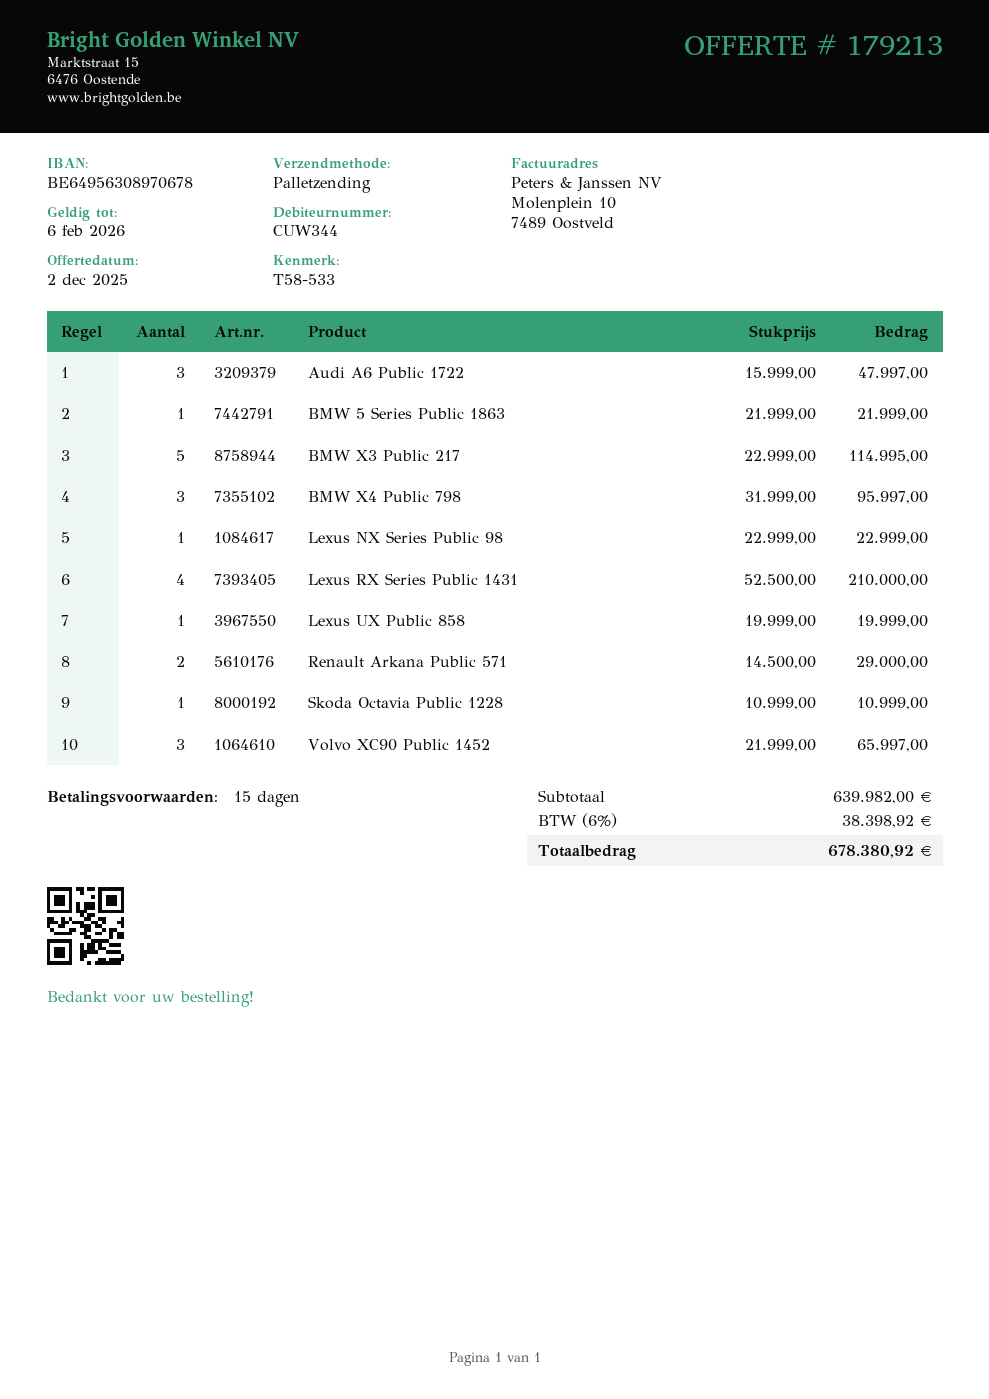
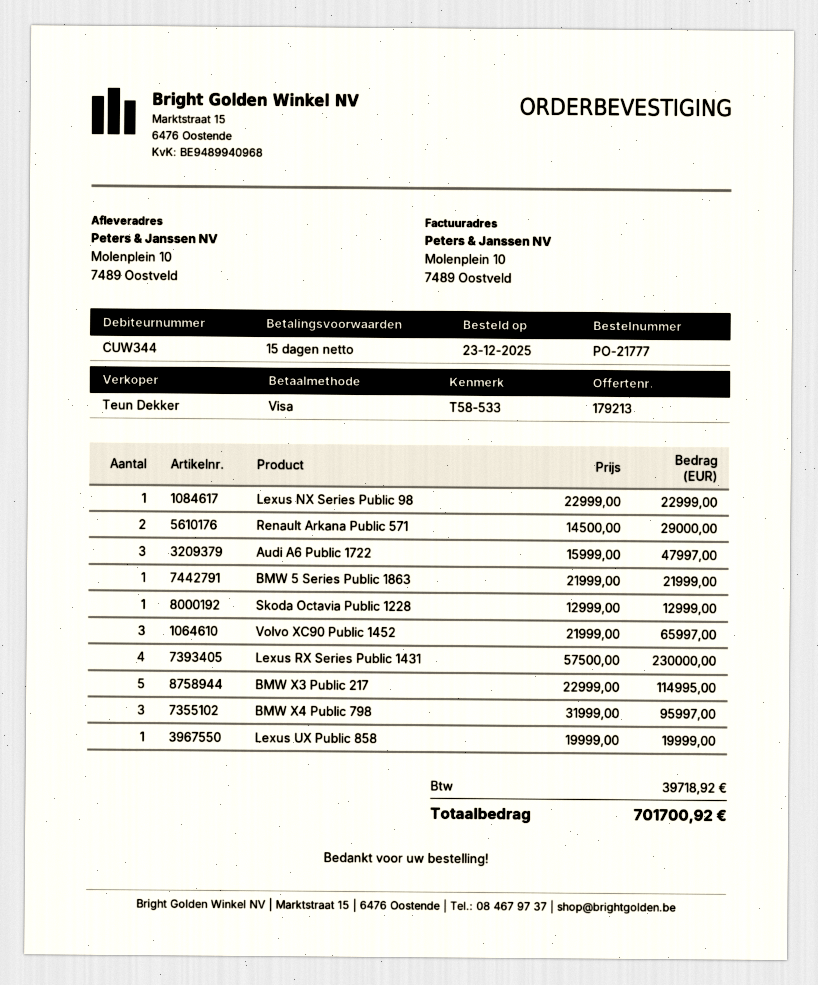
Lexus RX Series Public 1431: 4 x 52500.00 = 210000.00 -> 4 x 57500.00 = 230000.00
Skoda Octavia Public 1228: 1 x 10999.00 = 10999.00 -> 1 x 12999.00 = 12999.00
tax: 38398.92 -> 39718.92
total: 678380.92 -> 701700.92

